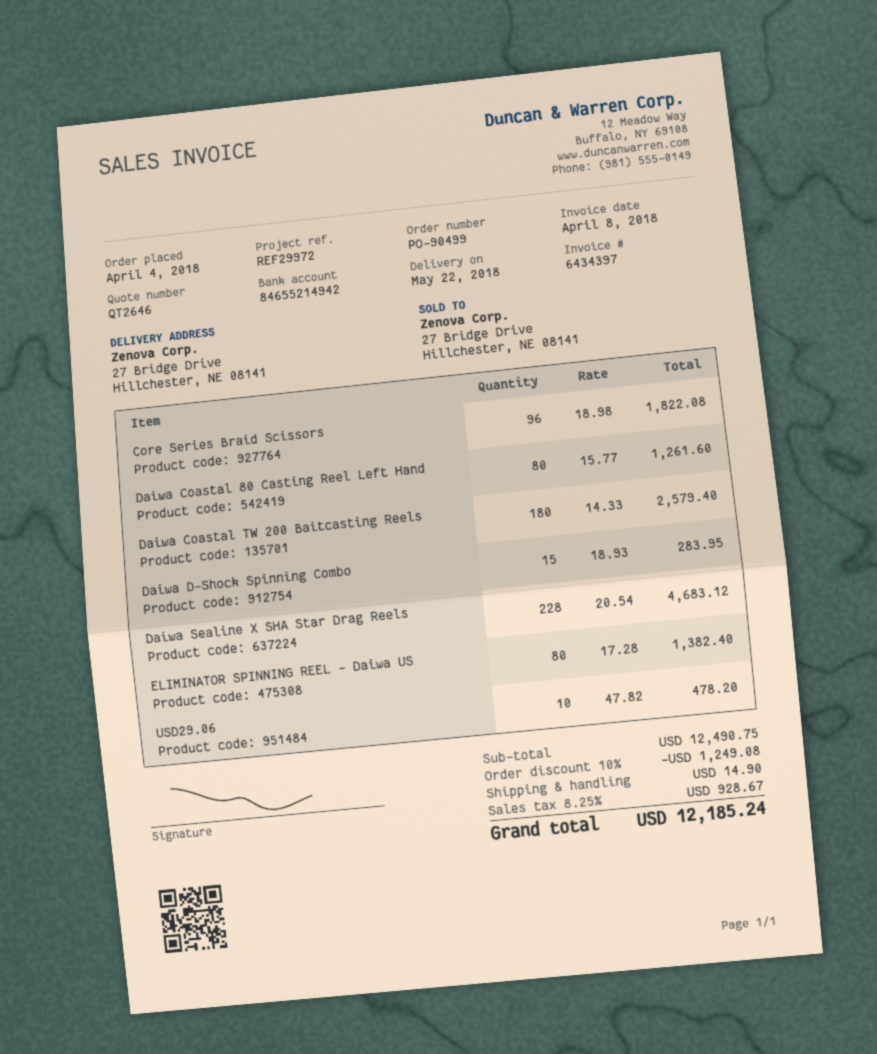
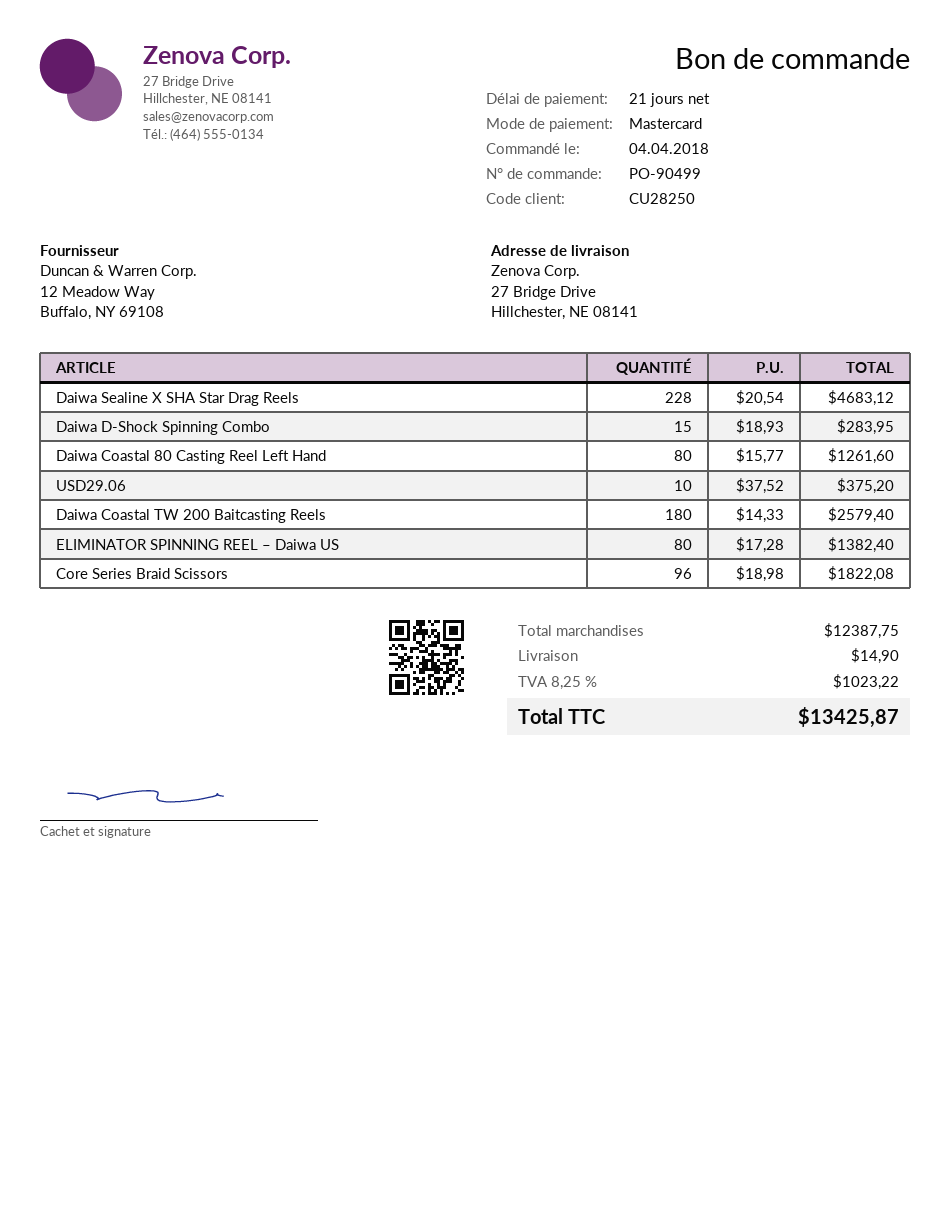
USD29.06: 10 x 47.82 = 478.20 -> 10 x 37.52 = 375.20
subtotal: 12490.75 -> 12387.75
discount: 10% = 1249.08 -> none
tax: 8.25% = 928.67 -> 8.25% = 1023.22
total: 12185.24 -> 13425.87

